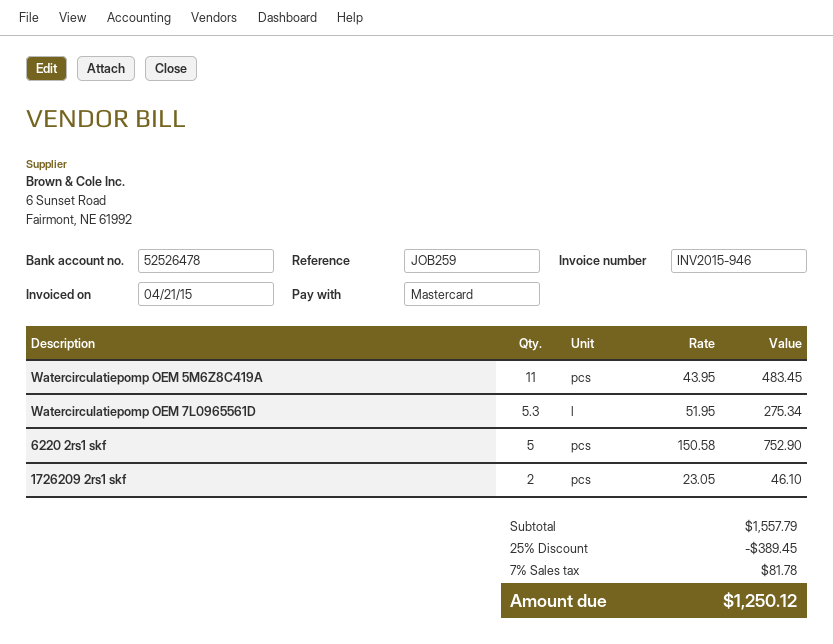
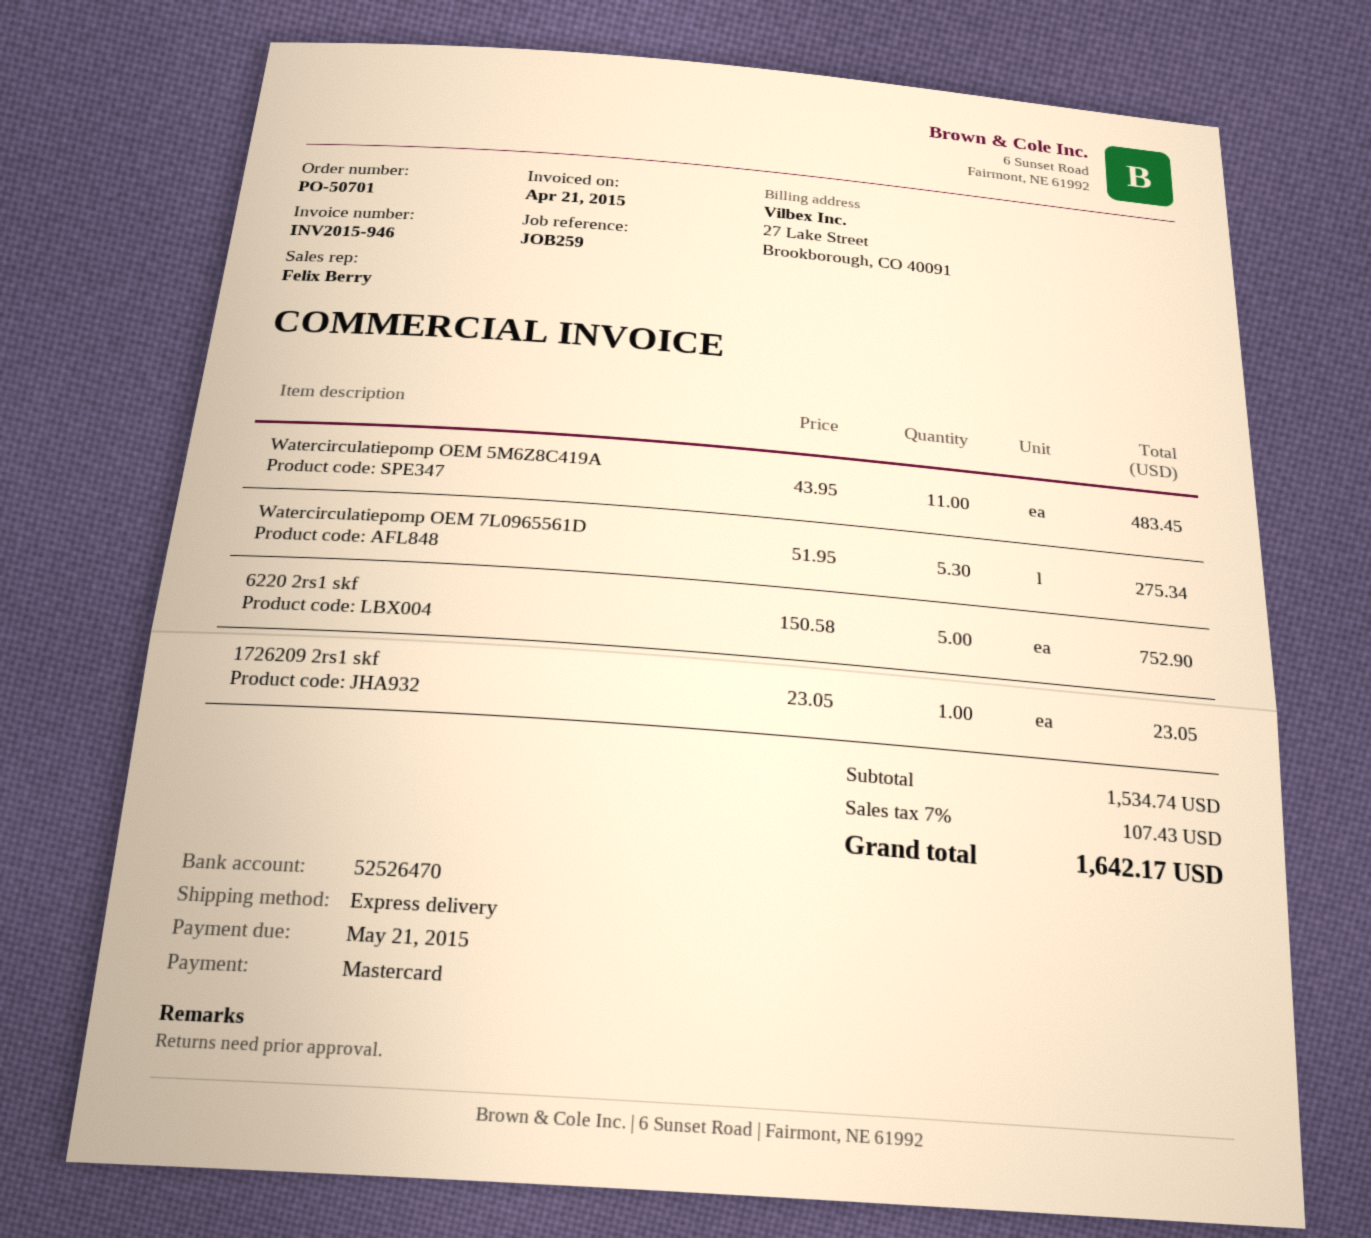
bank account: 52526478 -> 52526470
1726209 2rs1 skf: 2 x 23.05 = 46.10 -> 1 x 23.05 = 23.05
subtotal: 1557.79 -> 1534.74
discount: 25% = 389.45 -> none
tax: 7% = 81.78 -> 7% = 107.43
total: 1250.12 -> 1642.17

